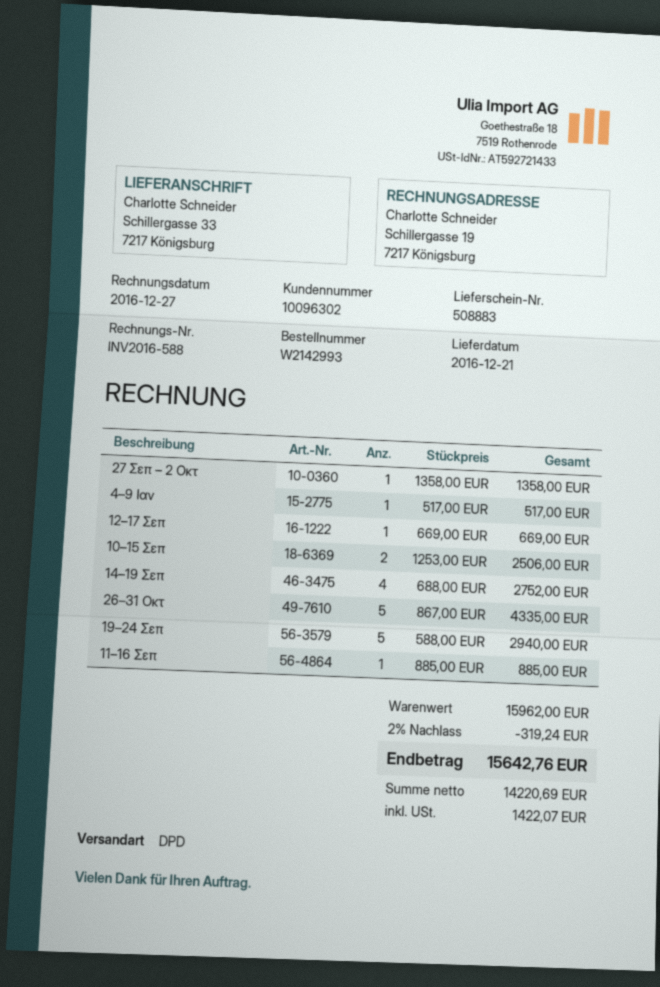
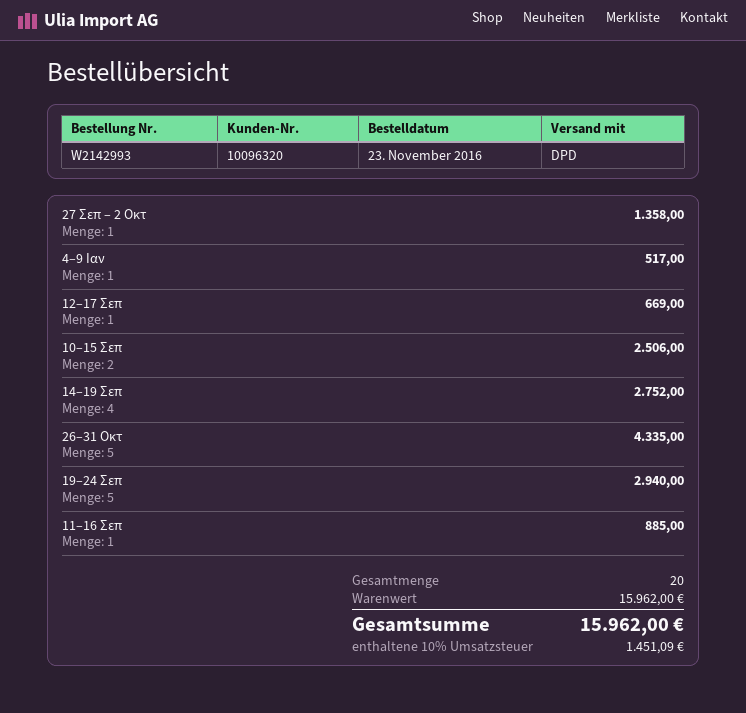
customer number: 10096302 -> 10096320
discount: 2% = 319.24 -> none
tax: 1422.07 -> 1451.09
total: 15642.76 -> 15962.00

